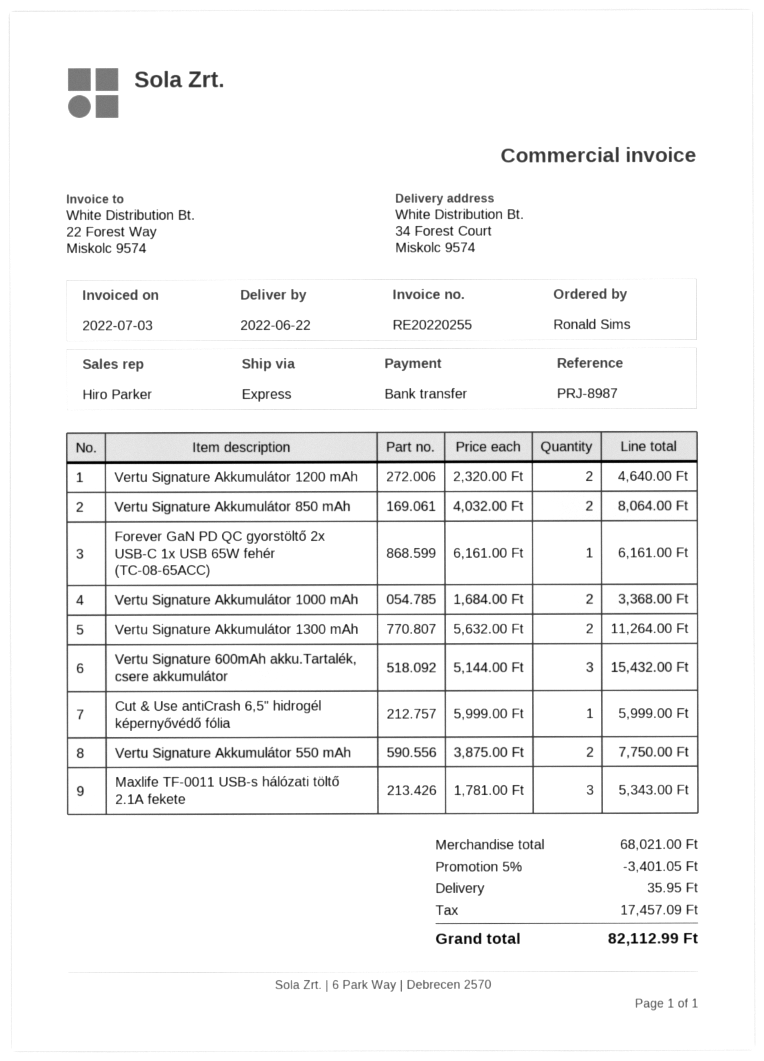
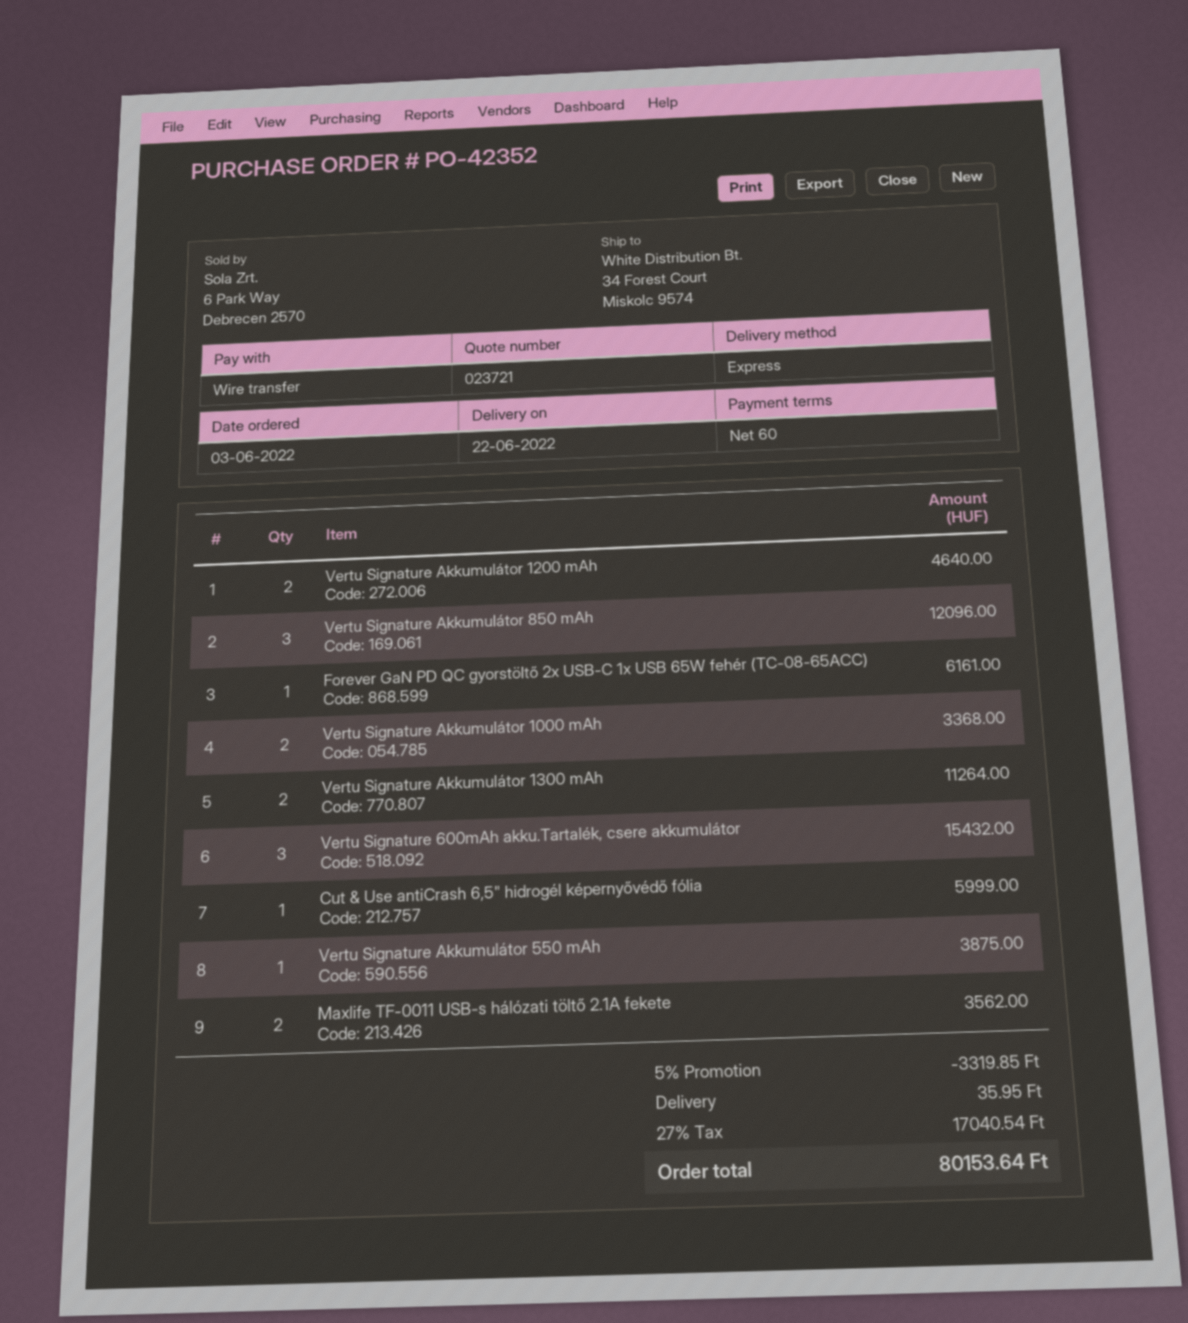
Vertu Signature Akkumulátor 850 mAh: 2 for 8064.00 -> 3 for 12096.00
Vertu Signature Akkumulátor 550 mAh: 2 for 7750.00 -> 1 for 3875.00
Maxlife TF-0011 USB-s hálózati töltő 2.1A fekete: 3 for 5343.00 -> 2 for 3562.00
discount: 5% = 3401.05 -> 5% = 3319.85
tax: 17457.09 -> 17040.54
total: 82112.99 -> 80153.64

